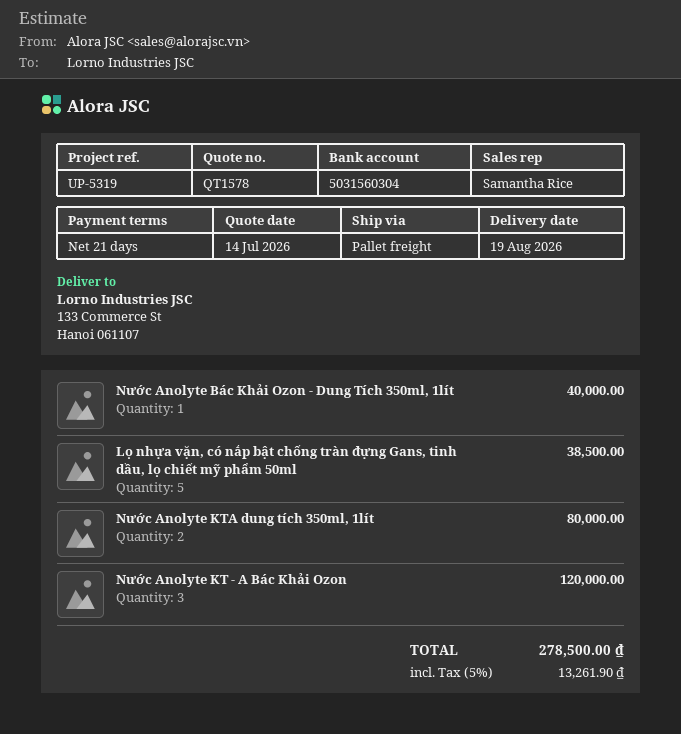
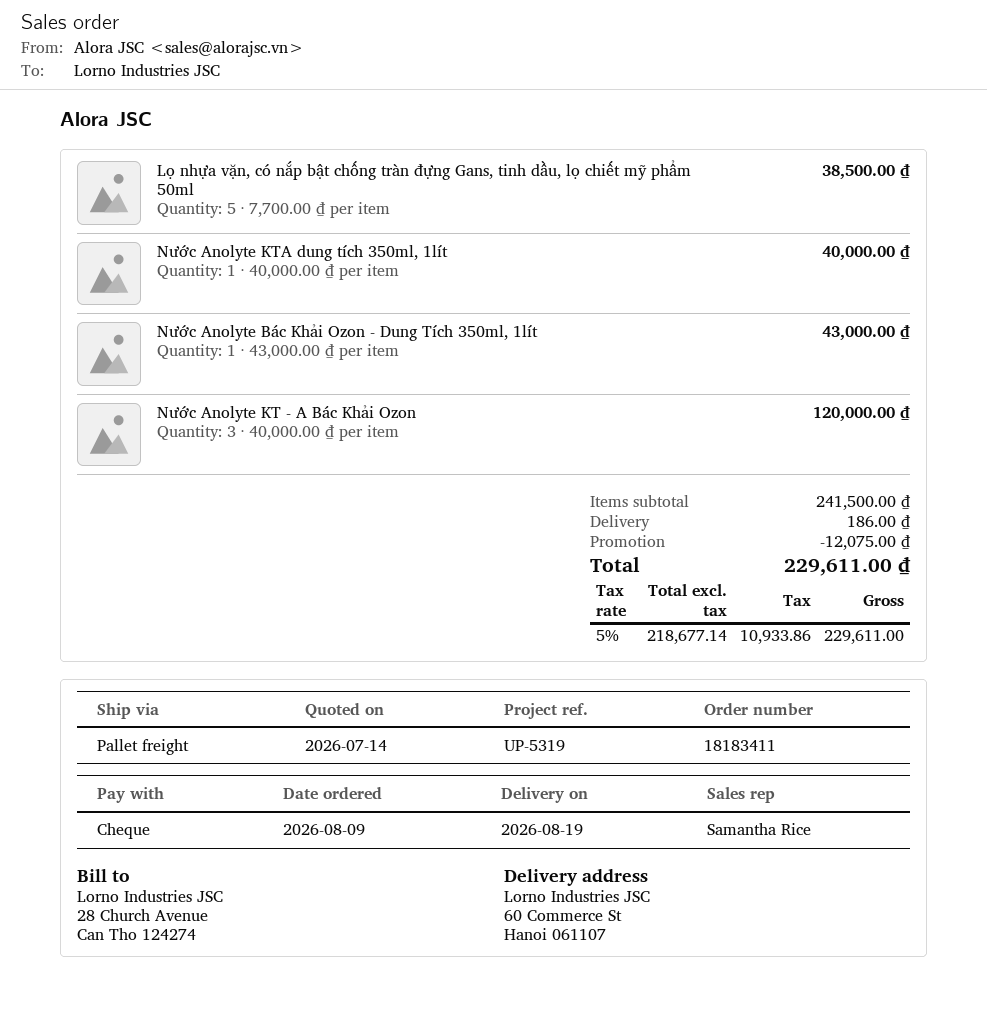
ship to: 133 Commerce St, Hanoi 061107 -> 60 Commerce St, Hanoi 061107
Nước Anolyte Bác Khải Ozon - Dung Tích 350ml, 1lít: 1 for 40000.00 -> 1 for 43000.00
Nước Anolyte KTA dung tích 350ml, 1lít: 2 for 80000.00 -> 1 for 40000.00
discount: none -> 12075.00
shipping: none -> 186.00
tax: 5% = 13261.90 -> 5% = 10933.86
total: 278500.00 -> 229611.00

